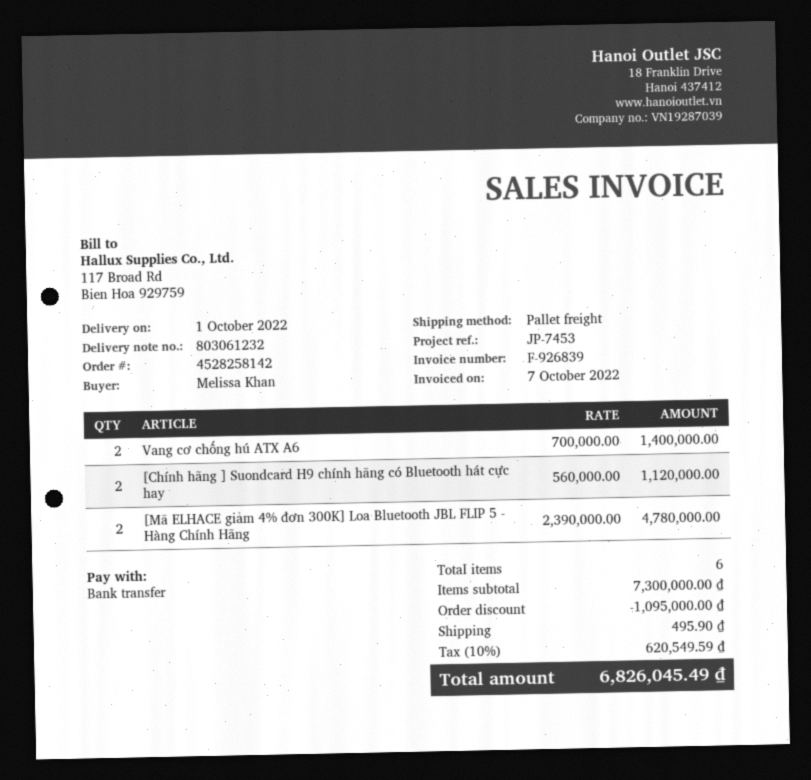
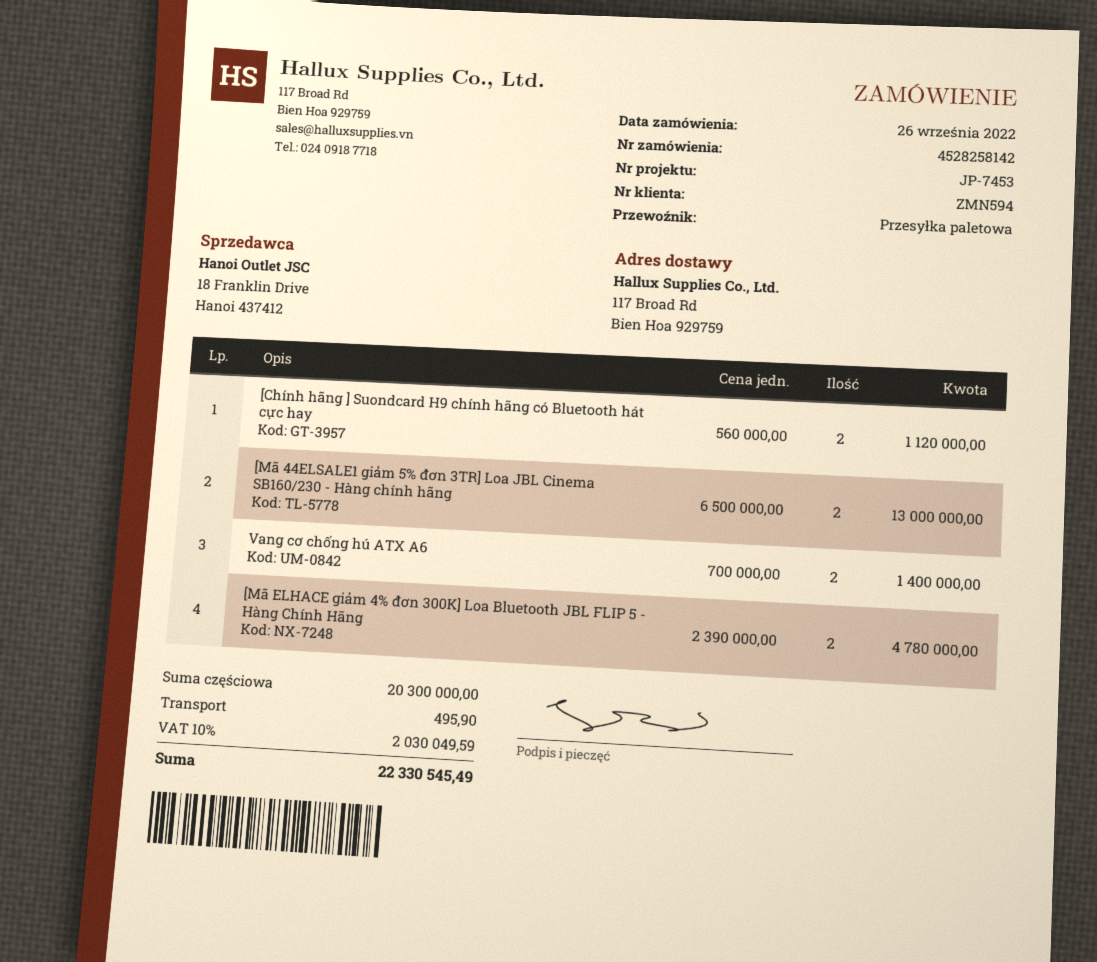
[Mã 44ELSALE1 giảm 5% đơn 3TR] Loa JBL Cinema SB160/230 - Hàng chính hãng: none -> 2 x 6500000.00 = 13000000.00
subtotal: 7300000.00 -> 20300000.00
discount: 1095000.00 -> none
tax: 10% = 620549.59 -> 10% = 2030049.59
total: 6826045.49 -> 22330545.49

